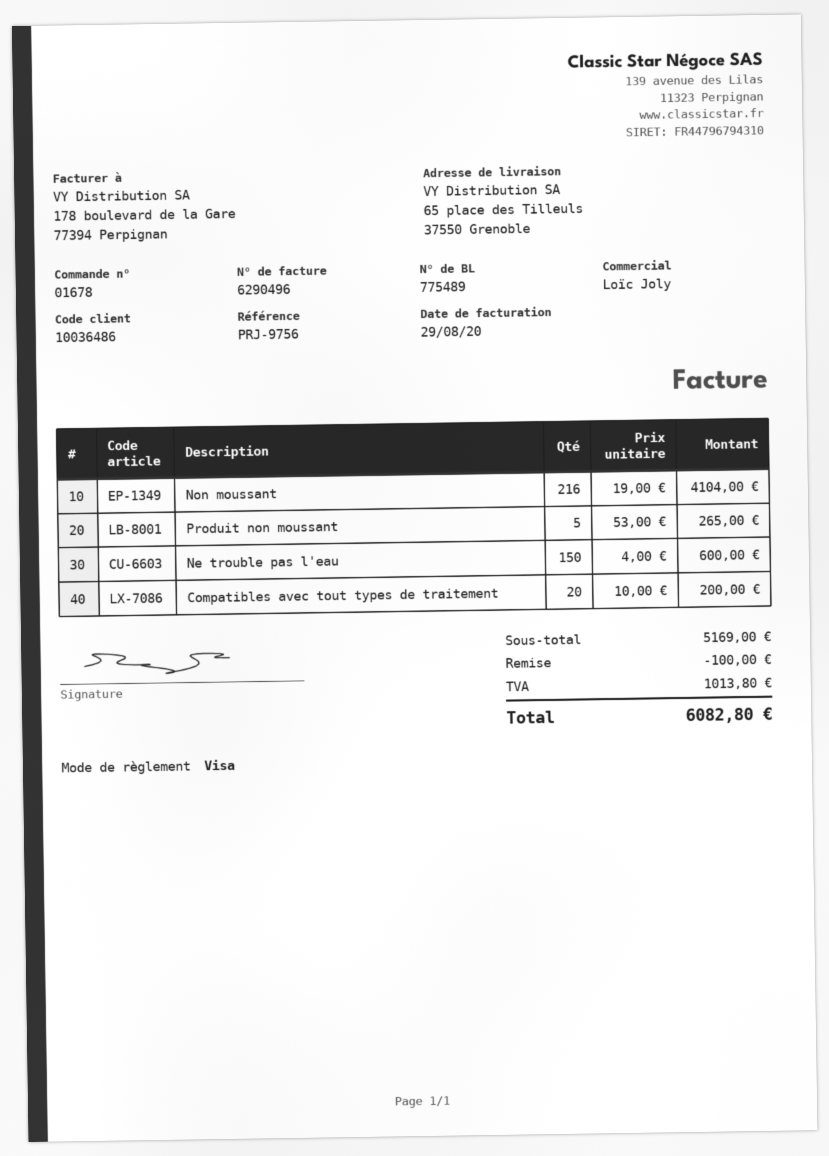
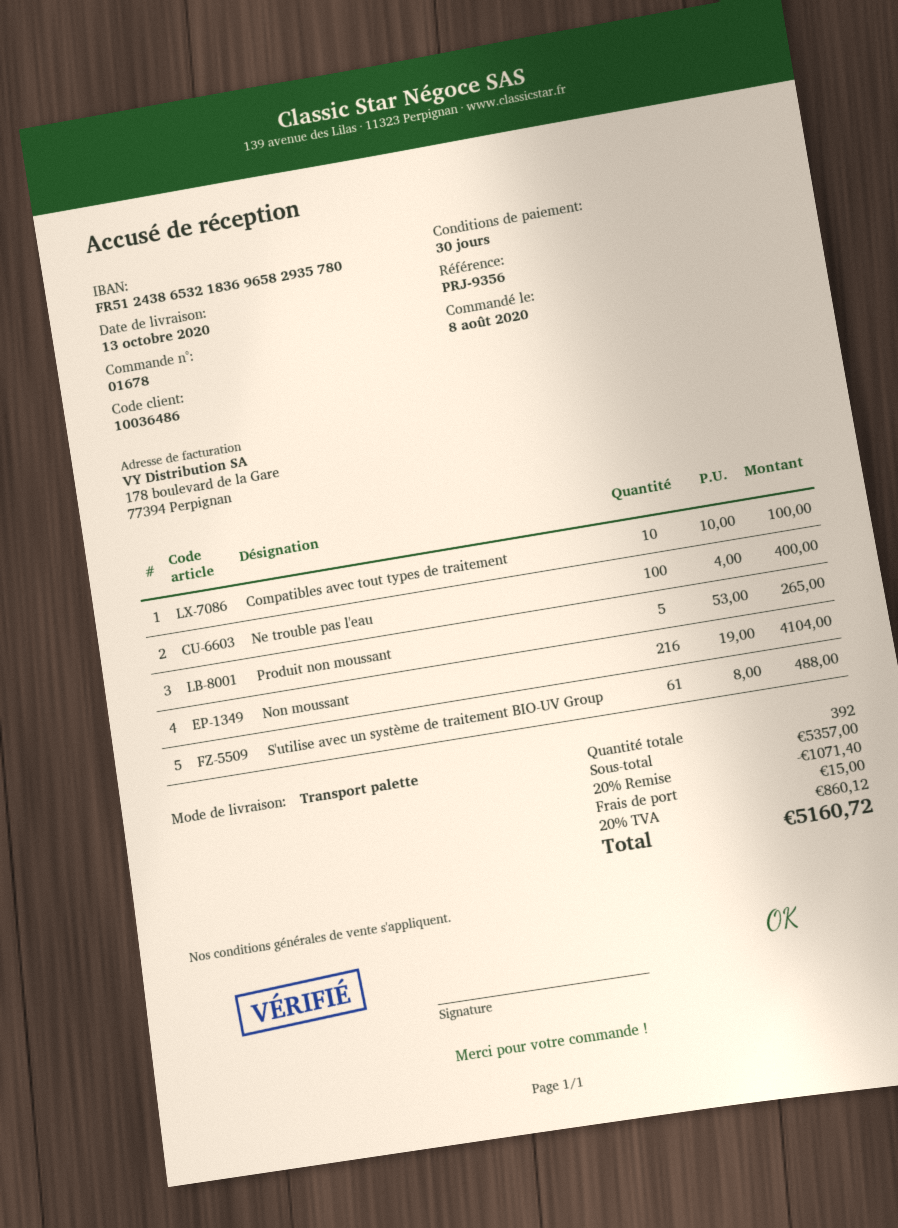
reference: PRJ-9756 -> PRJ-9356
Ne trouble pas l'eau: 150 x 4.00 = 600.00 -> 100 x 4.00 = 400.00
Compatibles avec tout types de traitement: 20 x 10.00 = 200.00 -> 10 x 10.00 = 100.00
S'utilise avec un système de traitement BIO-UV Group: none -> 61 x 8.00 = 488.00
subtotal: 5169.00 -> 5357.00
discount: 100.00 -> 1071.40
shipping: none -> 15.00
tax: 1013.80 -> 860.12
total: 6082.80 -> 5160.72

